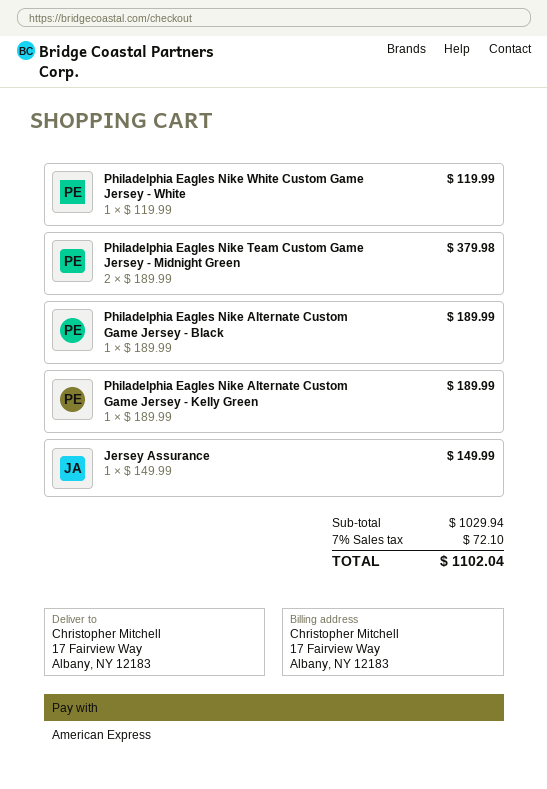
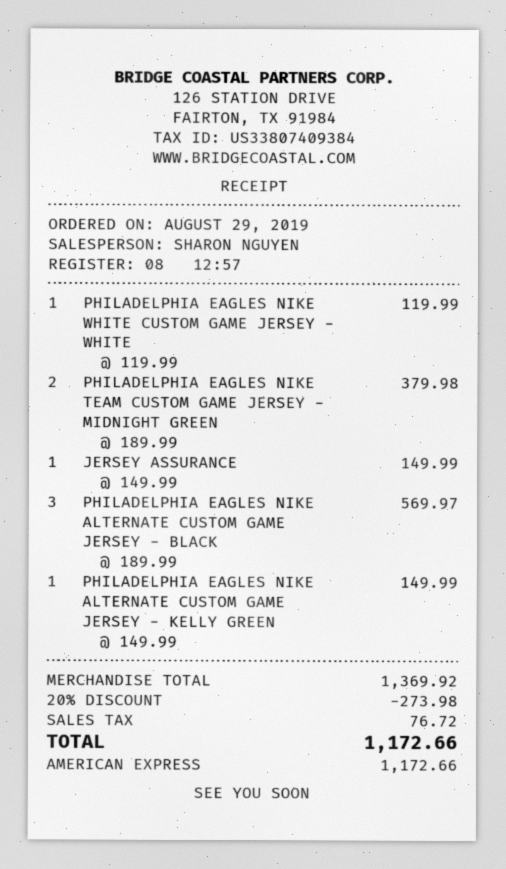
Philadelphia Eagles Nike Alternate Custom Game Jersey - Black: 1 x 189.99 = 189.99 -> 3 x 189.99 = 569.97
Philadelphia Eagles Nike Alternate Custom Game Jersey - Kelly Green: 1 x 189.99 = 189.99 -> 1 x 149.99 = 149.99
subtotal: 1029.94 -> 1369.92
discount: none -> 20% = 273.98
tax: 72.10 -> 76.72
total: 1102.04 -> 1172.66

